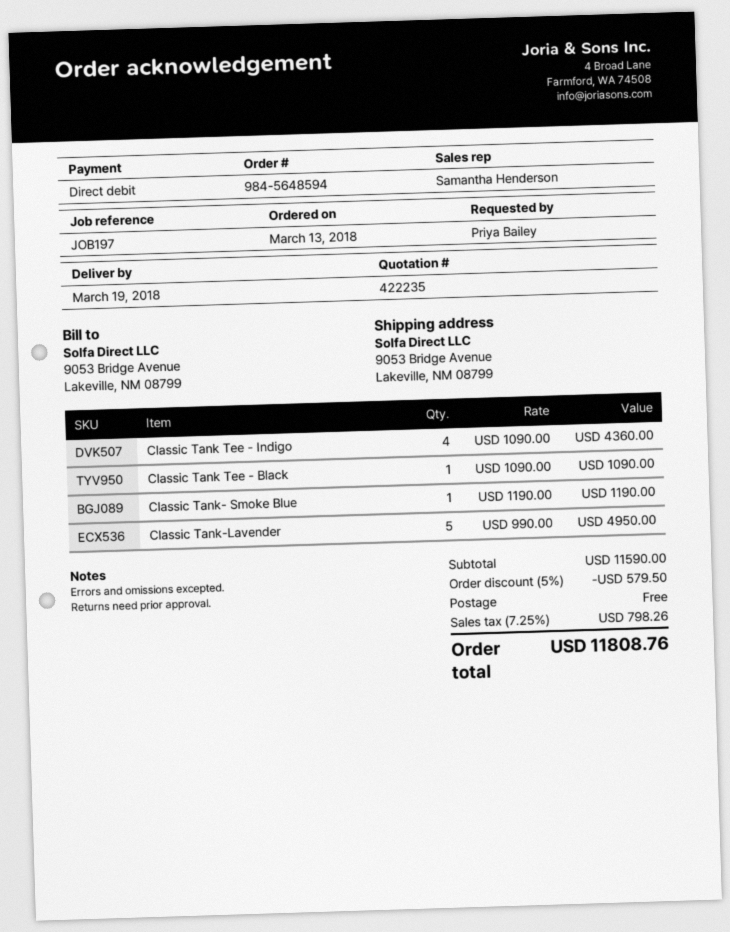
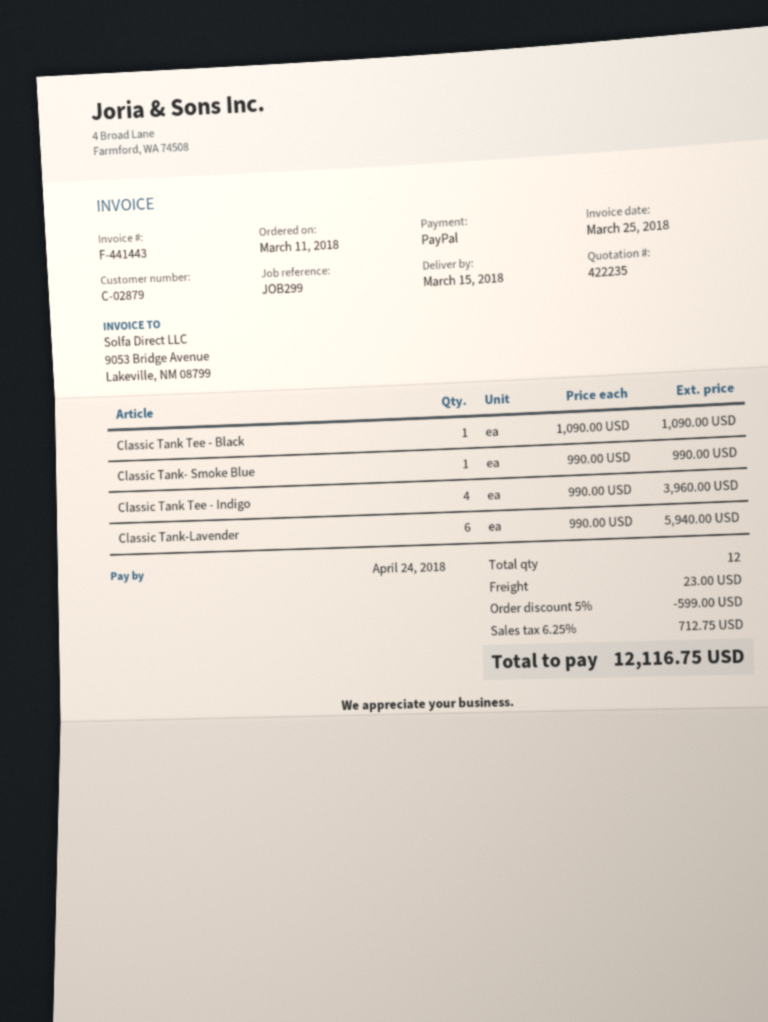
order date: 2018-03-13 -> 2018-03-11
delivery date: 2018-03-19 -> 2018-03-15
reference: JOB197 -> JOB299
payment method: direct debit -> PayPal
Classic Tank Tee - Indigo: 4 x 1090.00 = 4360.00 -> 4 x 990.00 = 3960.00
Classic Tank- Smoke Blue: 1 x 1190.00 = 1190.00 -> 1 x 990.00 = 990.00
Classic Tank-Lavender: 5 x 990.00 = 4950.00 -> 6 x 990.00 = 5940.00
discount: 5% = 579.50 -> 5% = 599.00
shipping: 0.00 -> 23.00
tax: 7.25% = 798.26 -> 6.25% = 712.75
total: 11808.76 -> 12116.75

